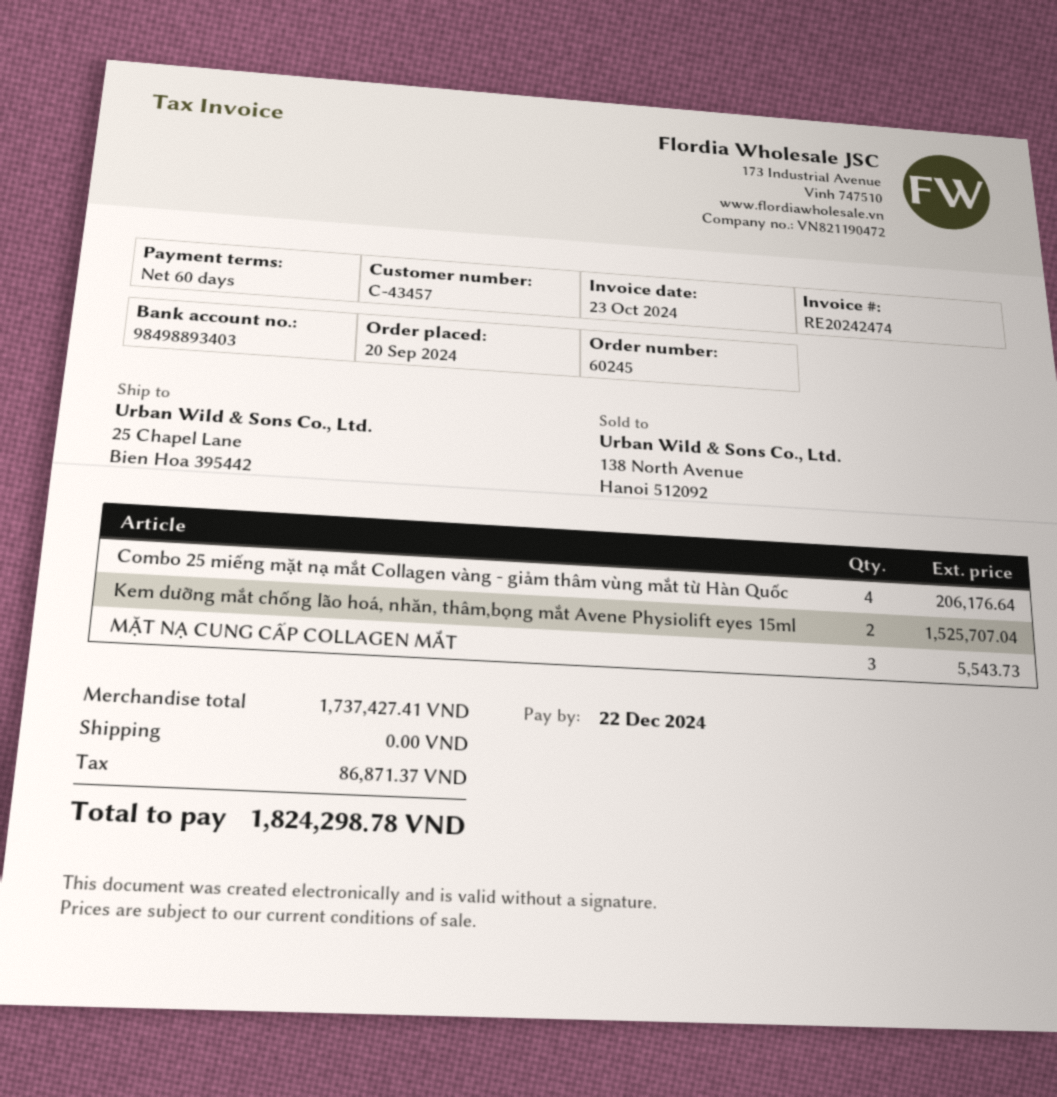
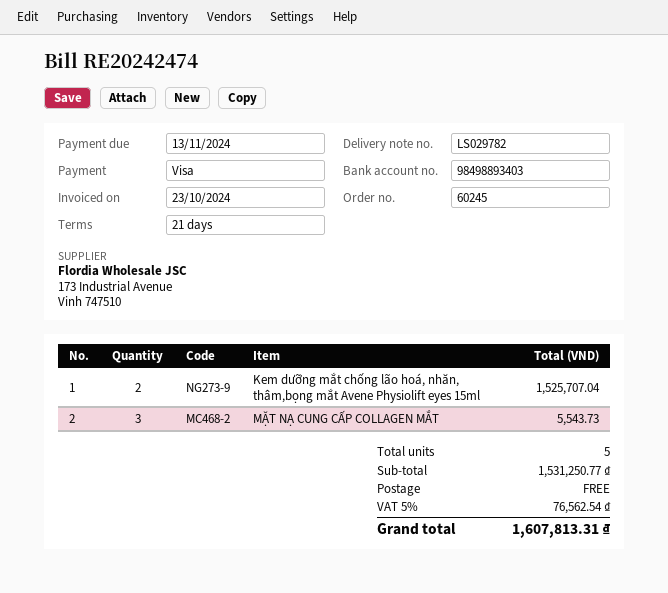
payment terms: 60 days -> 21 days
due date: 2024-12-22 -> 2024-11-13
Combo 25 miếng mặt nạ mắt Collagen vàng - giảm thâm vùng mắt từ Hàn Quốc: 4 for 206176.64 -> none
subtotal: 1737427.41 -> 1531250.77
tax: 86871.37 -> 76562.54
total: 1824298.78 -> 1607813.31

